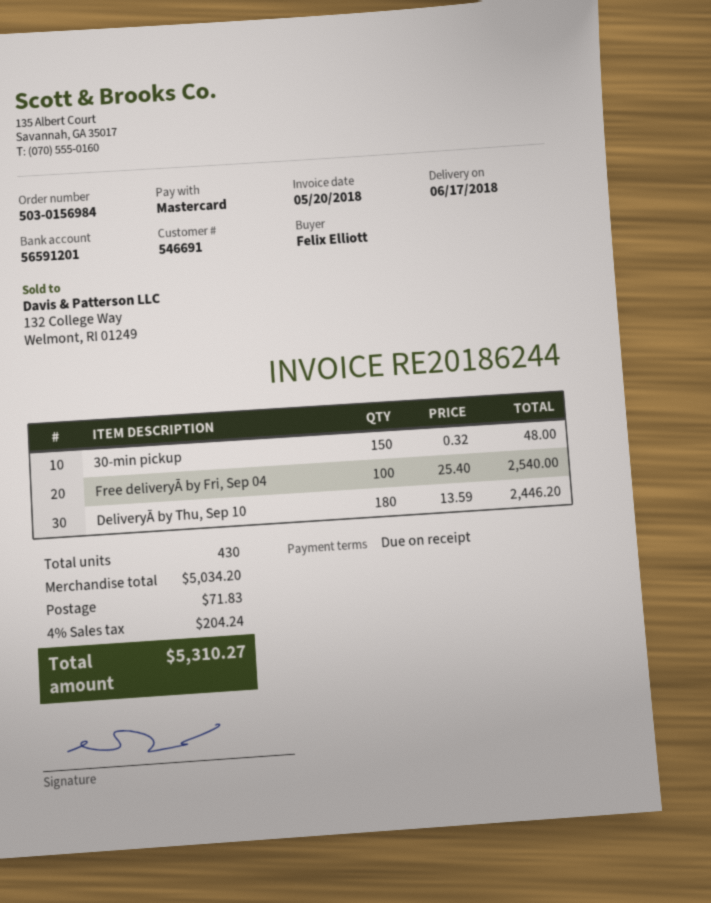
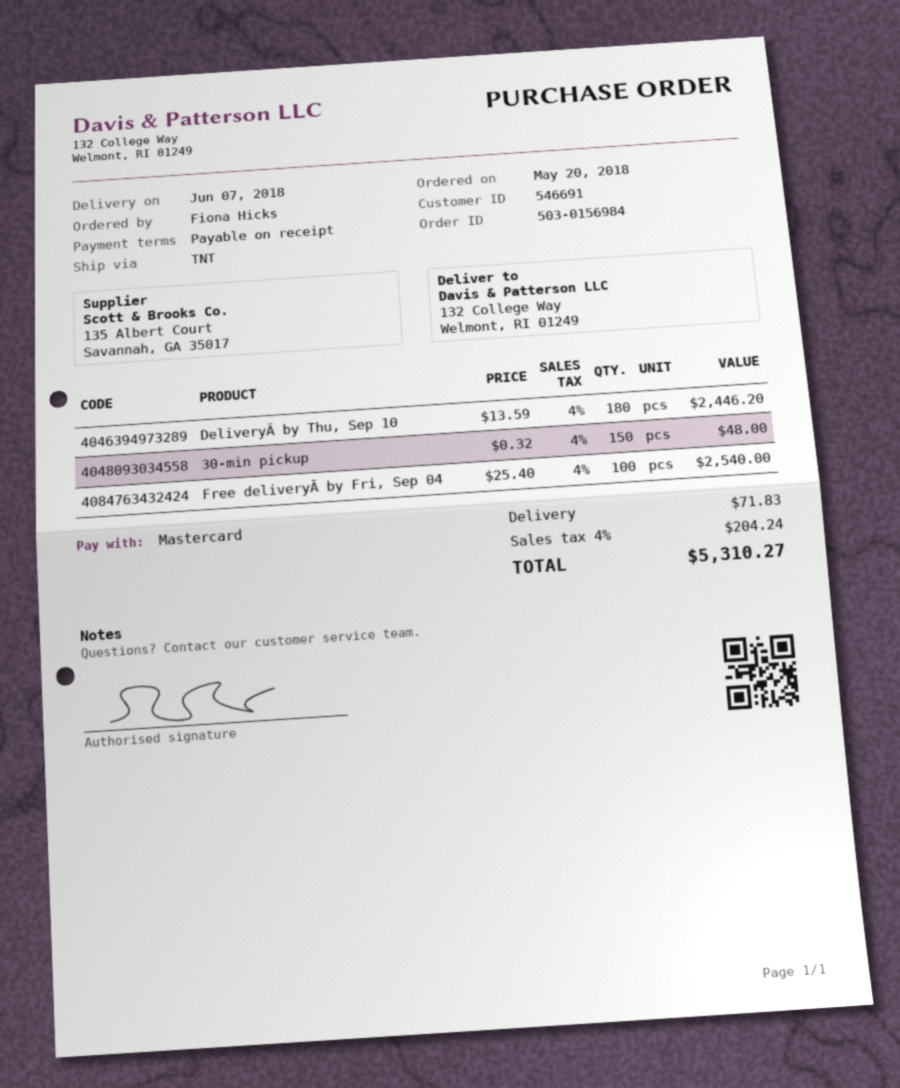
delivery date: 2018-06-17 -> 2018-06-07
ordered by: Felix Elliott -> Fiona Hicks

